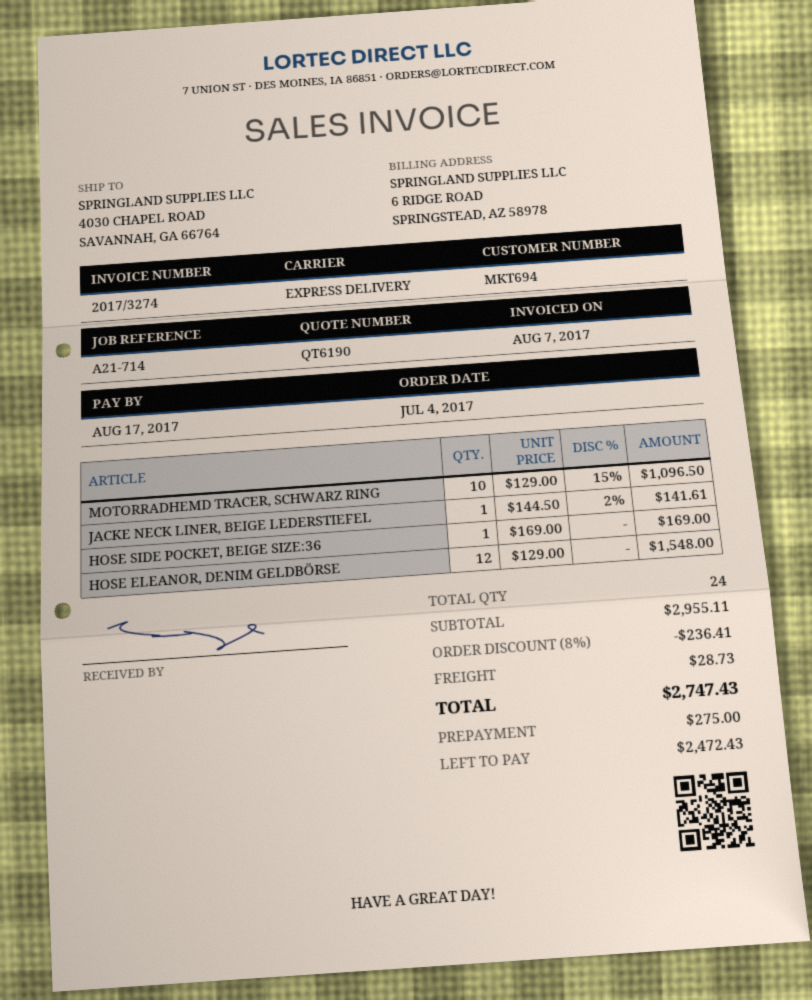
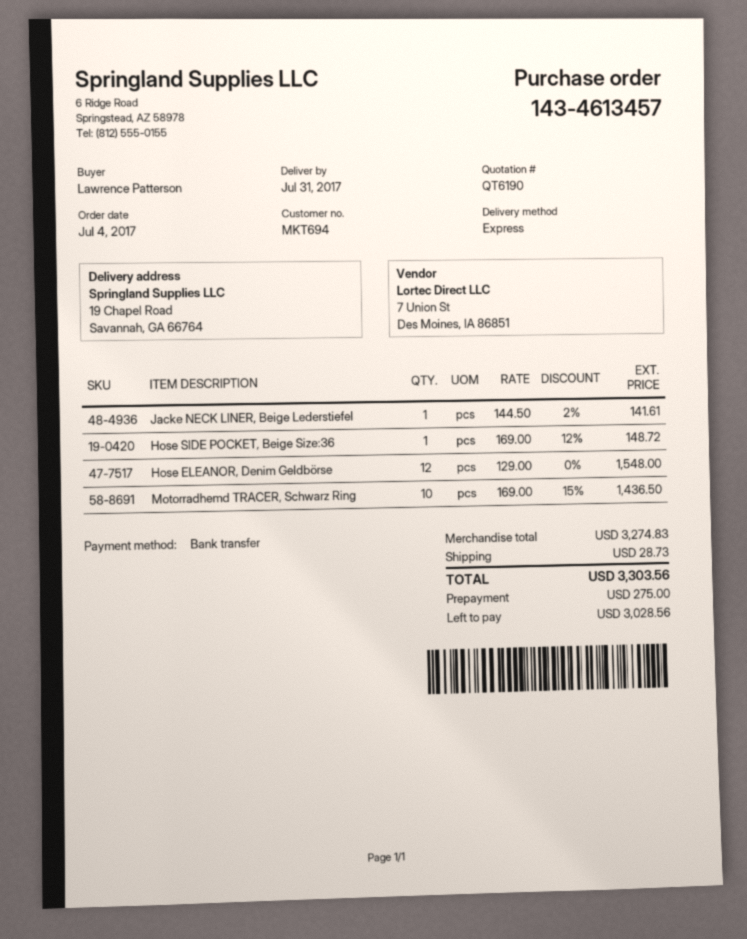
ship to: 4030 CHAPEL ROAD, SAVANNAH, GA 66764 -> 19 Chapel Road, Savannah, GA 66764
MOTORRADHEMD TRACER, SCHWARZ RING: 10 x 129.00 - 15% = 1096.50 -> 10 x 169.00 - 15% = 1436.50
HOSE SIDE POCKET, BEIGE SIZE:36: 1 x 169.00 = 169.00 -> 1 x 169.00 - 12% = 148.72
subtotal: 2955.11 -> 3274.83
discount: 8% = 236.41 -> none
total: 2747.43 -> 3303.56
balance: 2472.43 -> 3028.56

